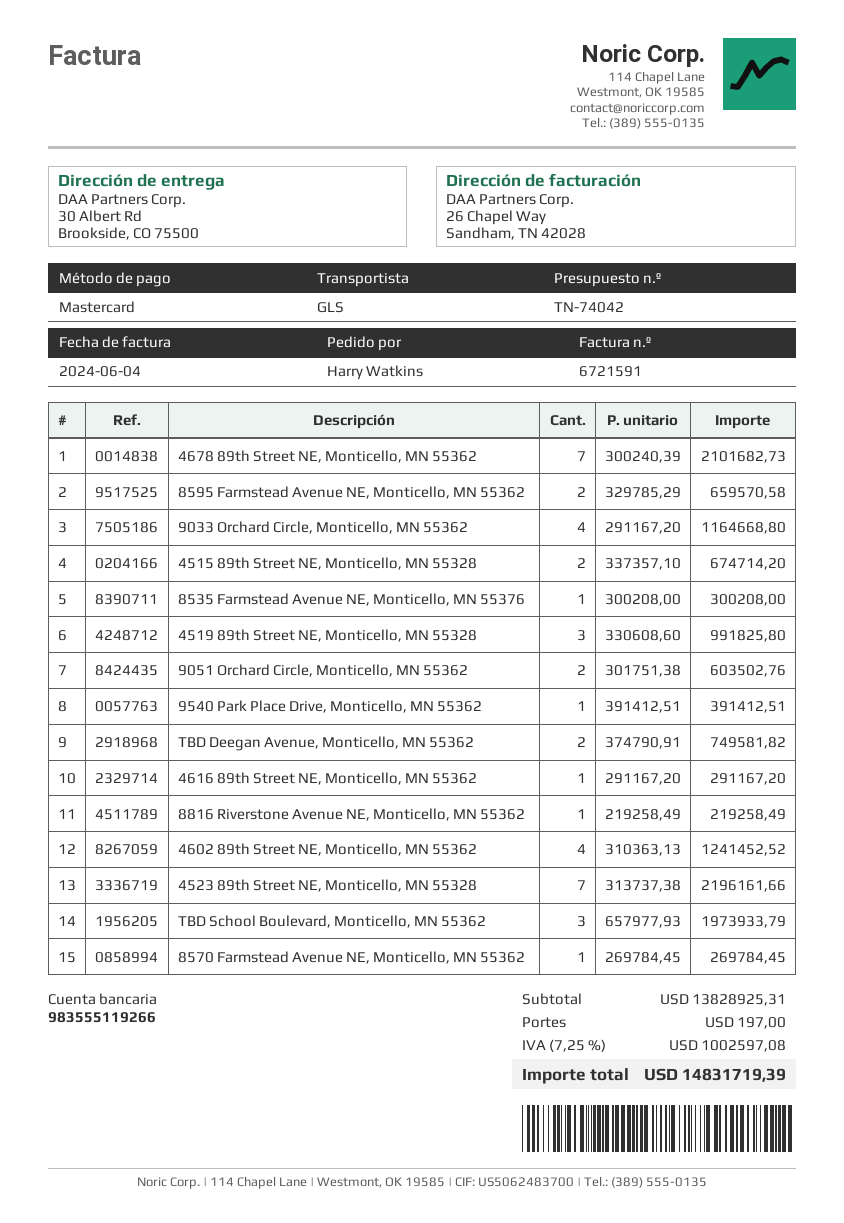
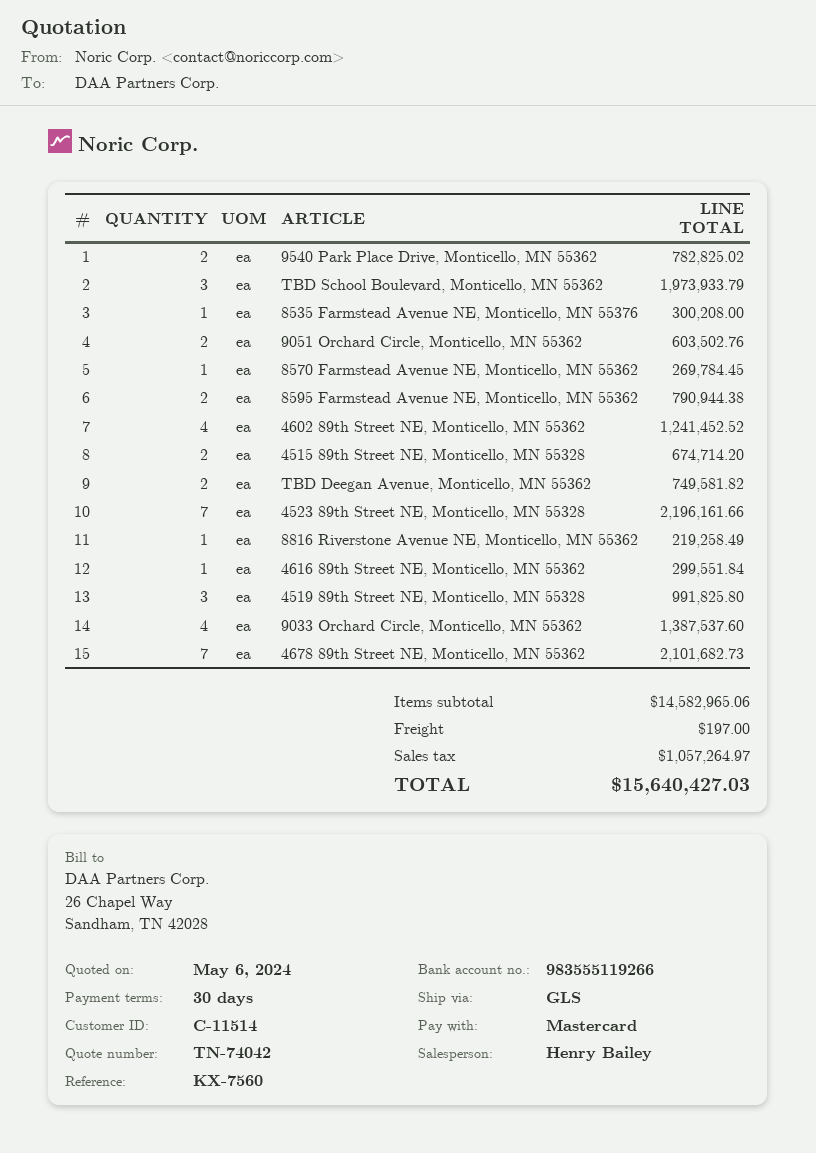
8595 Farmstead Avenue NE, Monticello, MN 55362: 2 for 659570.58 -> 2 for 790944.38
9033 Orchard Circle, Monticello, MN 55362: 4 for 1164668.80 -> 4 for 1387537.60
9540 Park Place Drive, Monticello, MN 55362: 1 for 391412.51 -> 2 for 782825.02
4616 89th Street NE, Monticello, MN 55362: 1 for 291167.20 -> 1 for 299551.84
subtotal: 13828925.31 -> 14582965.06
tax: 1002597.08 -> 1057264.97
total: 14831719.39 -> 15640427.03

